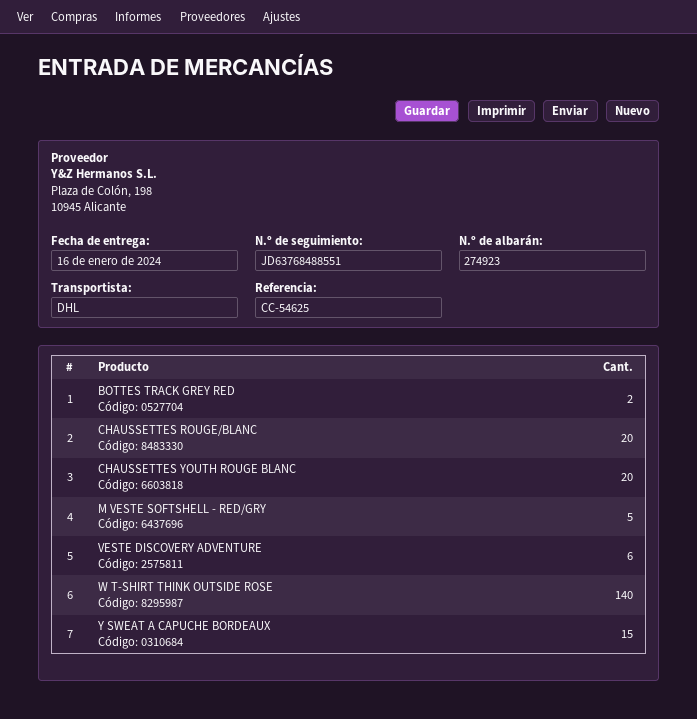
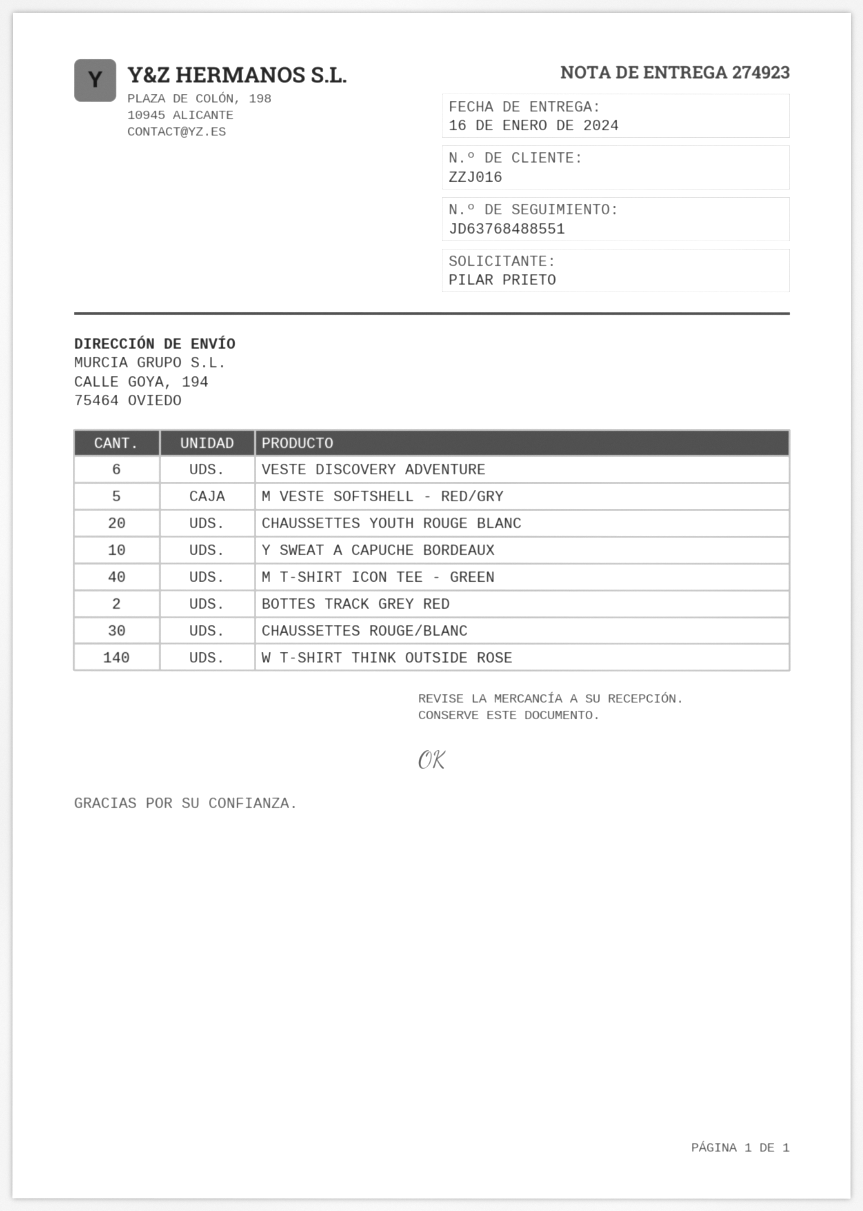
CHAUSSETTES ROUGE/BLANC: 20 -> 30
Y SWEAT A CAPUCHE BORDEAUX: 15 -> 10
M T-SHIRT ICON TEE - GREEN: none -> 40

